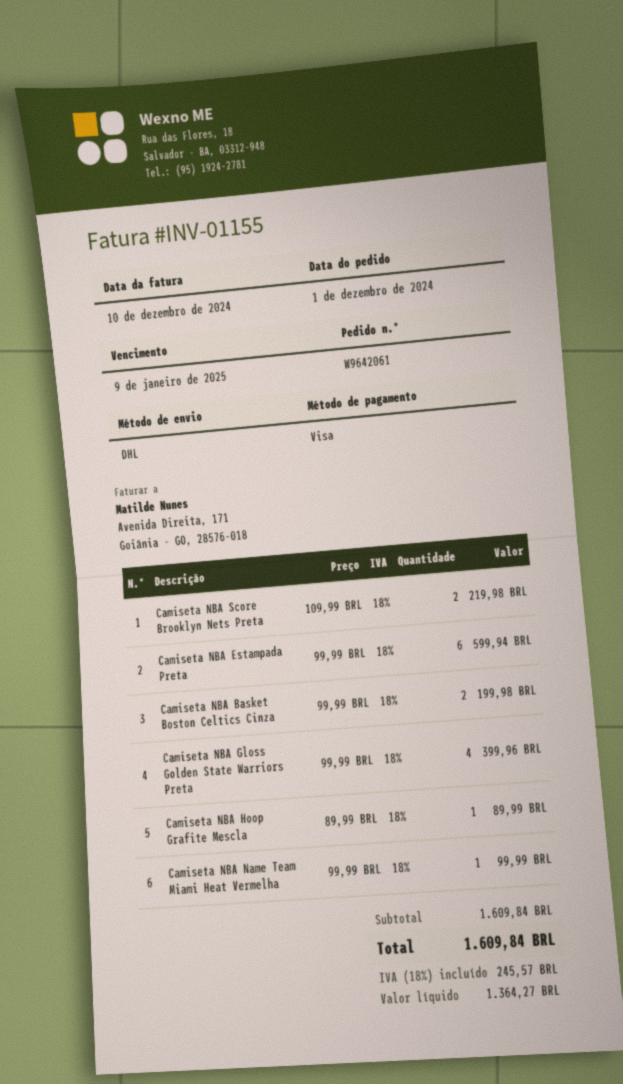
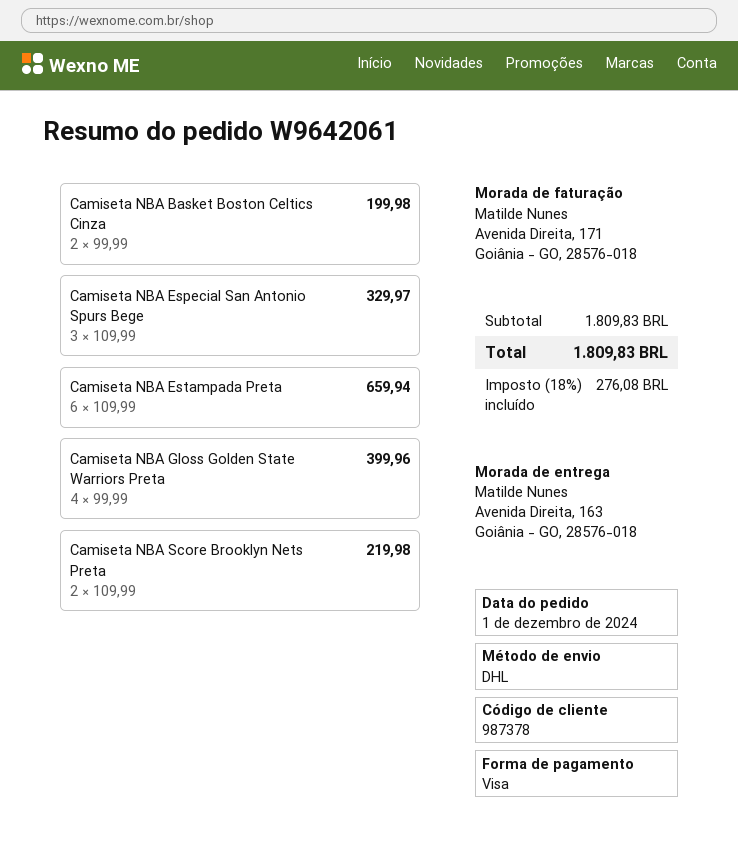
Camiseta NBA Estampada Preta: 6 x 99.99 = 599.94 -> 6 x 109.99 = 659.94
Camiseta NBA Hoop Grafite Mescla: 1 x 89.99 = 89.99 -> none
Camiseta NBA Name Team Miami Heat Vermelha: 1 x 99.99 = 99.99 -> none
Camiseta NBA Especial San Antonio Spurs Bege: none -> 3 x 109.99 = 329.97
subtotal: 1609.84 -> 1809.83
tax: 18% = 245.57 -> 18% = 276.08
total: 1609.84 -> 1809.83

